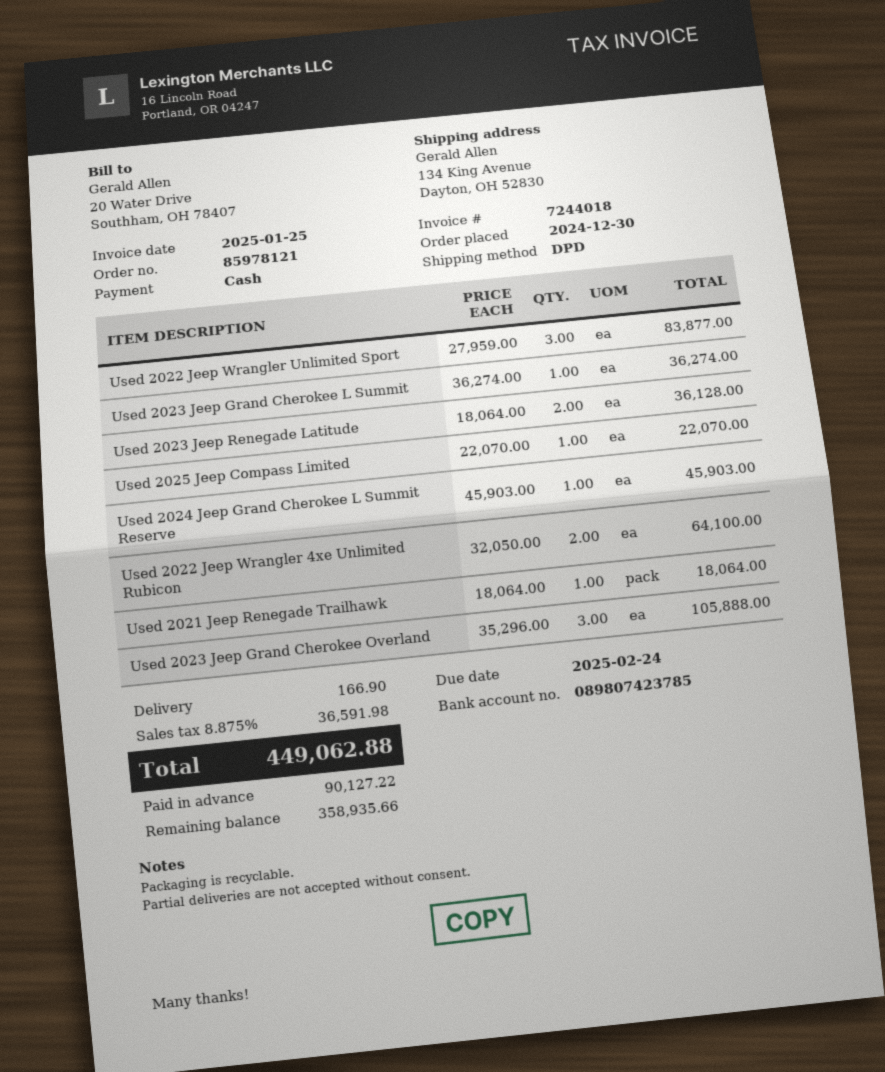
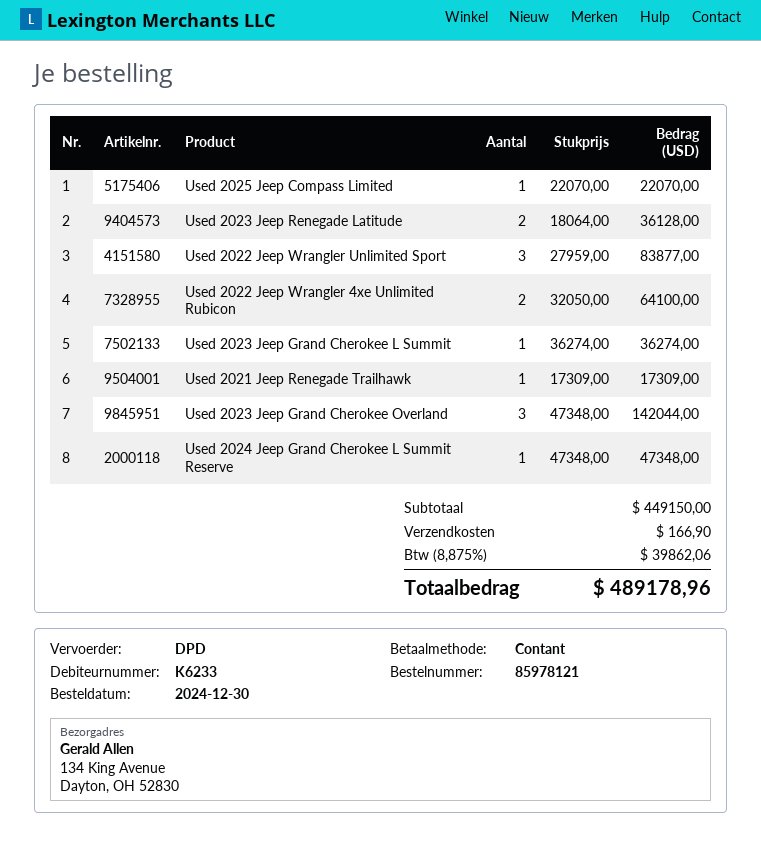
Used 2024 Jeep Grand Cherokee L Summit Reserve: 1 x 45903.00 = 45903.00 -> 1 x 47348.00 = 47348.00
Used 2021 Jeep Renegade Trailhawk: 1 x 18064.00 = 18064.00 -> 1 x 17309.00 = 17309.00
Used 2023 Jeep Grand Cherokee Overland: 3 x 35296.00 = 105888.00 -> 3 x 47348.00 = 142044.00
tax: 8.875% = 36591.98 -> 8.875% = 39862.06
total: 449062.88 -> 489178.96

